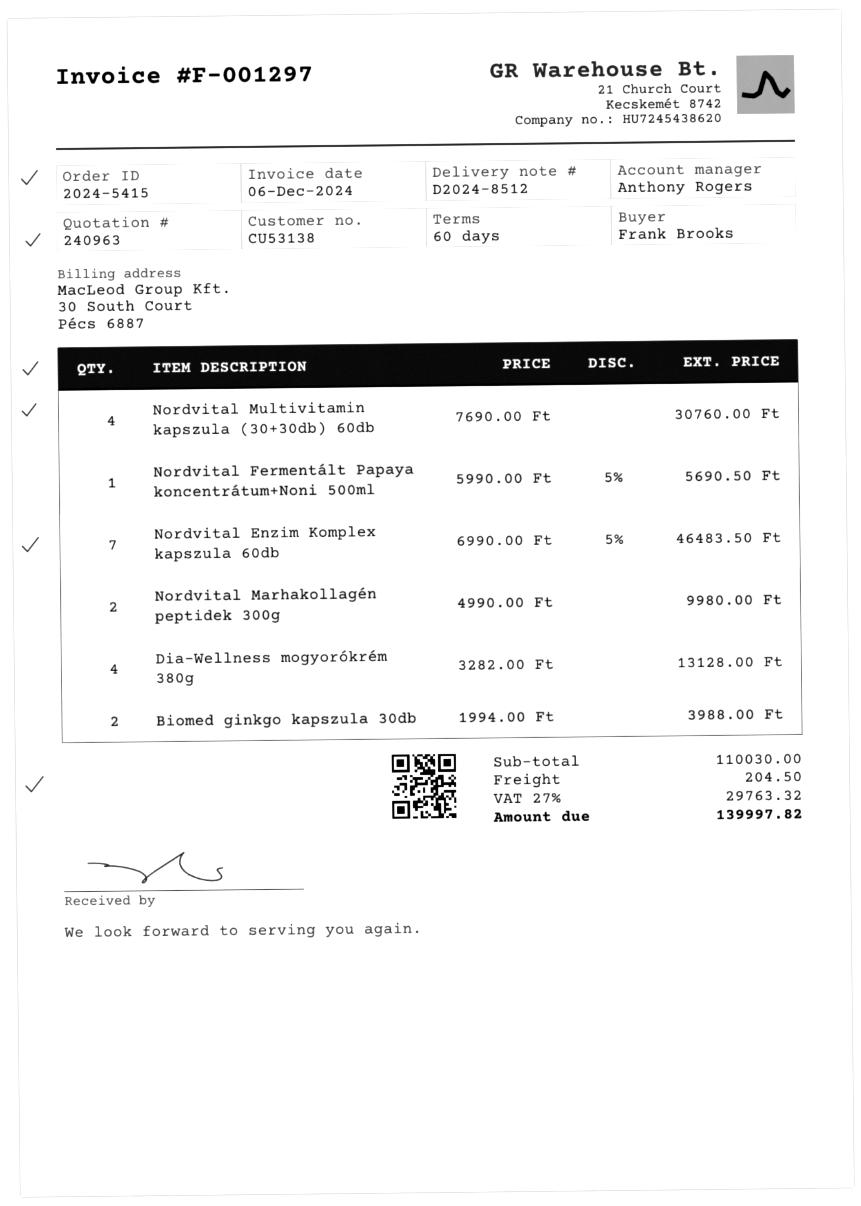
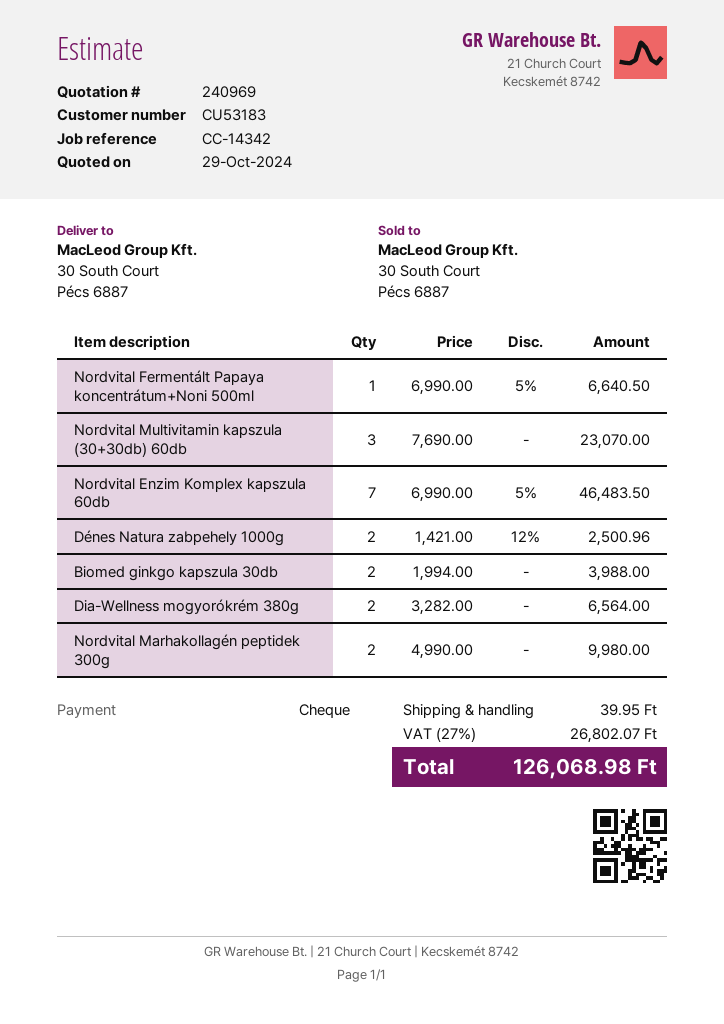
quote number: 240963 -> 240969
customer number: CU53138 -> CU53183
Nordvital Multivitamin kapszula (30+30db) 60db: 4 x 7690.00 = 30760.00 -> 3 x 7690.00 = 23070.00
Nordvital Fermentált Papaya koncentrátum+Noni 500ml: 1 x 5990.00 - 5% = 5690.50 -> 1 x 6990.00 - 5% = 6640.50
Dia-Wellness mogyorókrém 380g: 4 x 3282.00 = 13128.00 -> 2 x 3282.00 = 6564.00
Dénes Natura zabpehely 1000g: none -> 2 x 1421.00 - 12% = 2500.96
shipping: 204.50 -> 39.95
tax: 27% = 29763.32 -> 27% = 26802.07
total: 139997.82 -> 126068.98

